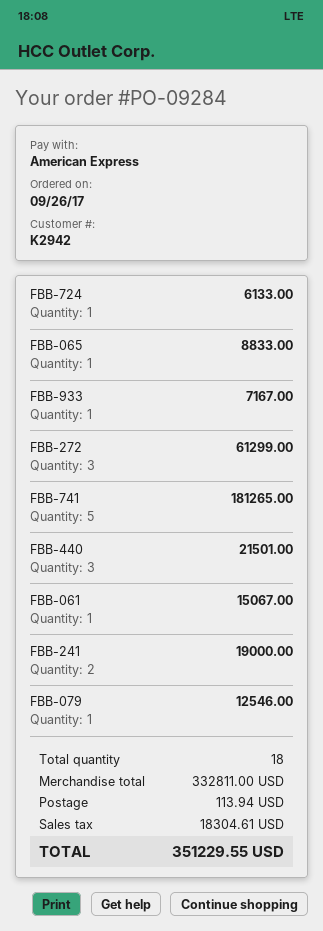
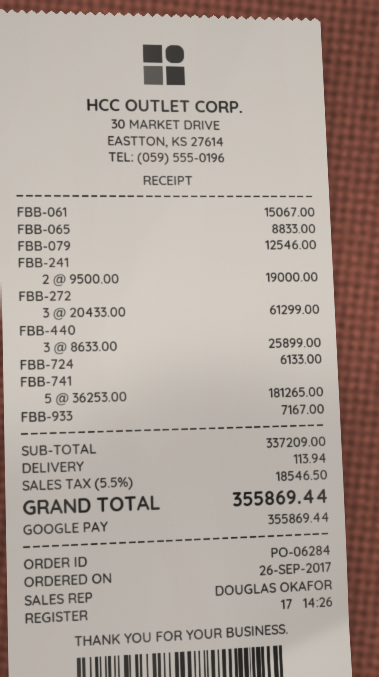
order number: PO-09284 -> PO-06284
payment method: American Express -> Google Pay
FBB-440: 3 for 21501.00 -> 3 for 25899.00
subtotal: 332811.00 -> 337209.00
tax: 18304.61 -> 18546.50
total: 351229.55 -> 355869.44

